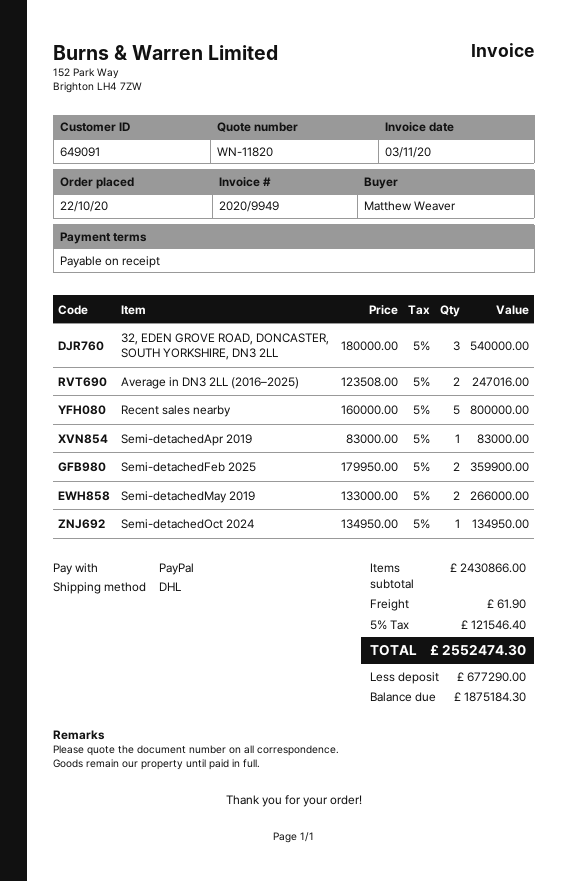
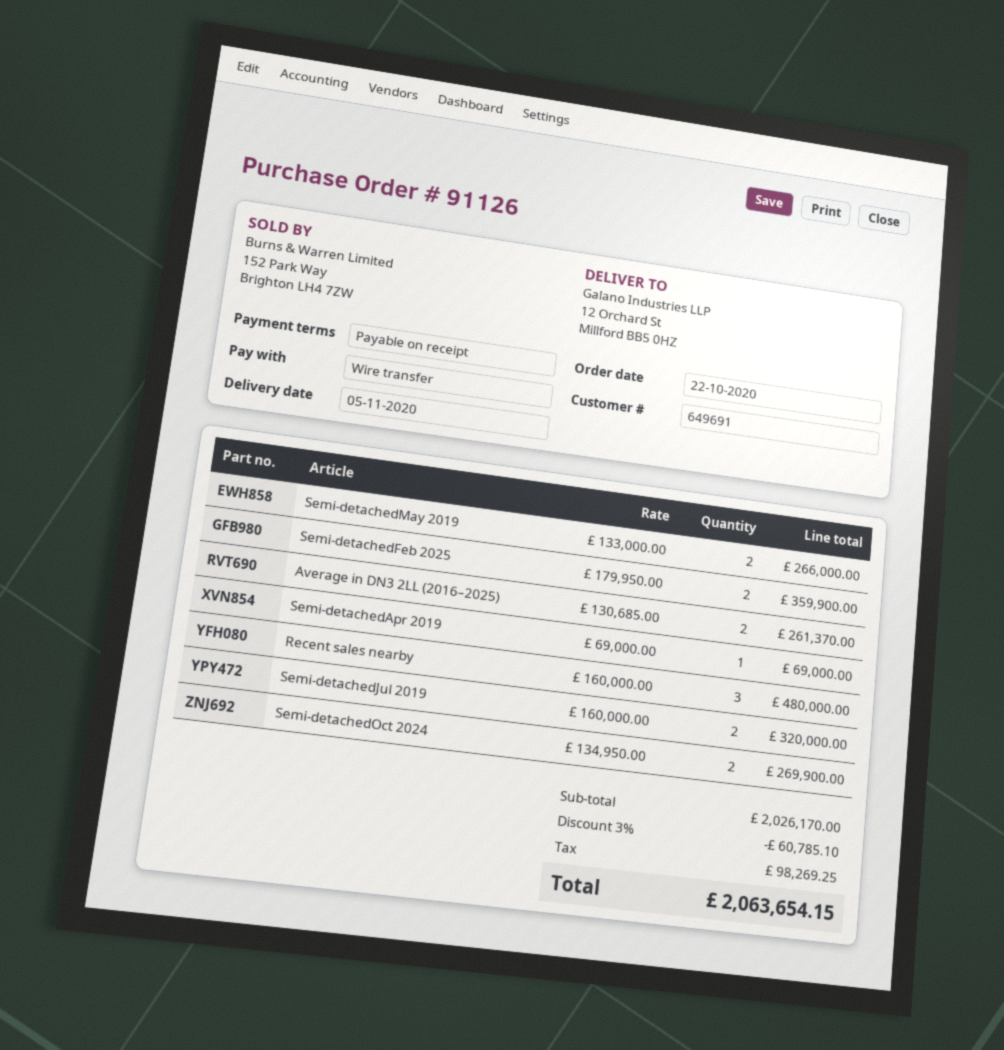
customer number: 649091 -> 649691
payment method: PayPal -> bank transfer
32, EDEN GROVE ROAD, DONCASTER, SOUTH YORKSHIRE, DN3 2LL: 3 x 180000.00 = 540000.00 -> none
Average in DN3 2LL (2016–2025): 2 x 123508.00 = 247016.00 -> 2 x 130685.00 = 261370.00
Recent sales nearby: 5 x 160000.00 = 800000.00 -> 3 x 160000.00 = 480000.00
Semi-detachedApr 2019: 1 x 83000.00 = 83000.00 -> 1 x 69000.00 = 69000.00
Semi-detachedOct 2024: 1 x 134950.00 = 134950.00 -> 2 x 134950.00 = 269900.00
Semi-detachedJul 2019: none -> 2 x 160000.00 = 320000.00
subtotal: 2430866.00 -> 2026170.00
discount: none -> 3% = 60785.10
shipping: 61.90 -> none
tax: 121546.40 -> 98269.25
total: 2552474.30 -> 2063654.15

